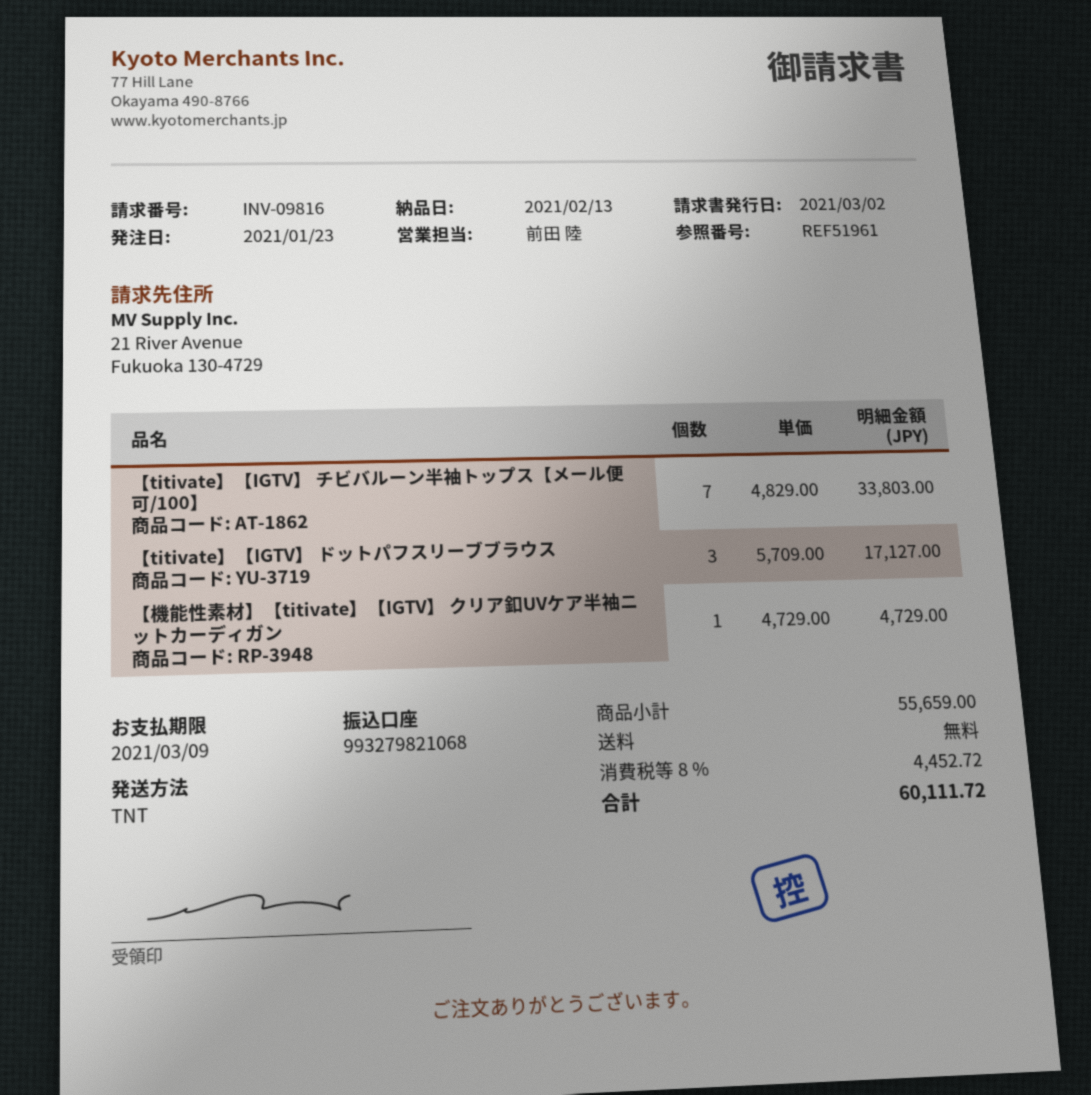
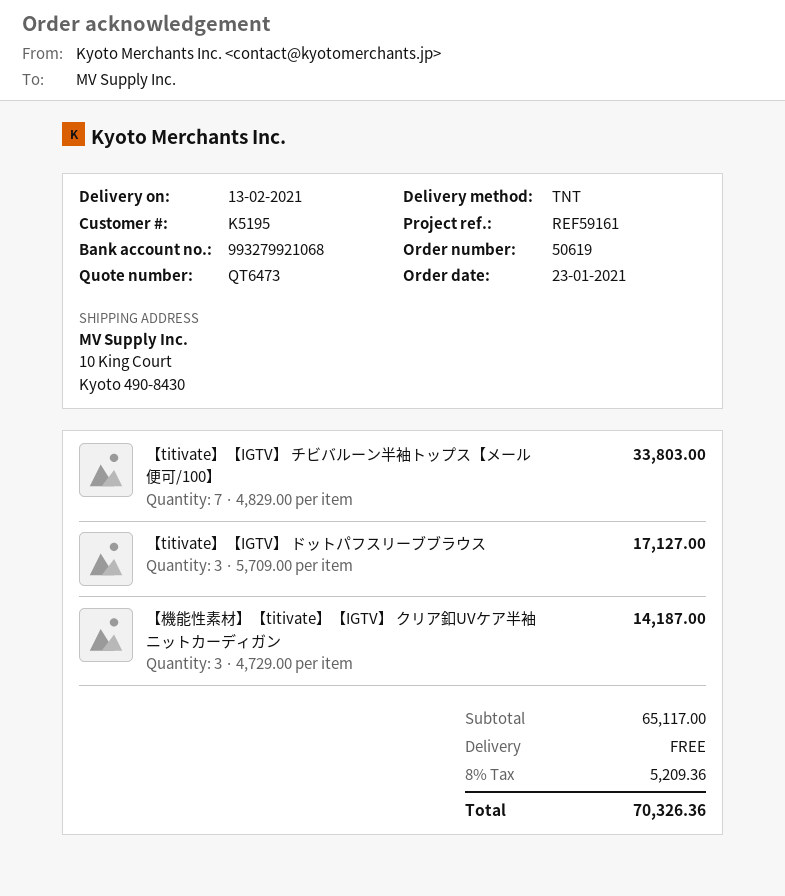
reference: REF51961 -> REF59161
bank account: 993279821068 -> 993279921068
【機能性素材】【titivate】【IGTV】 クリア釦UVケア半袖ニットカーディガン: 1 x 4729.00 = 4729.00 -> 3 x 4729.00 = 14187.00
subtotal: 55659.00 -> 65117.00
tax: 8% = 4452.72 -> 8% = 5209.36
total: 60111.72 -> 70326.36

